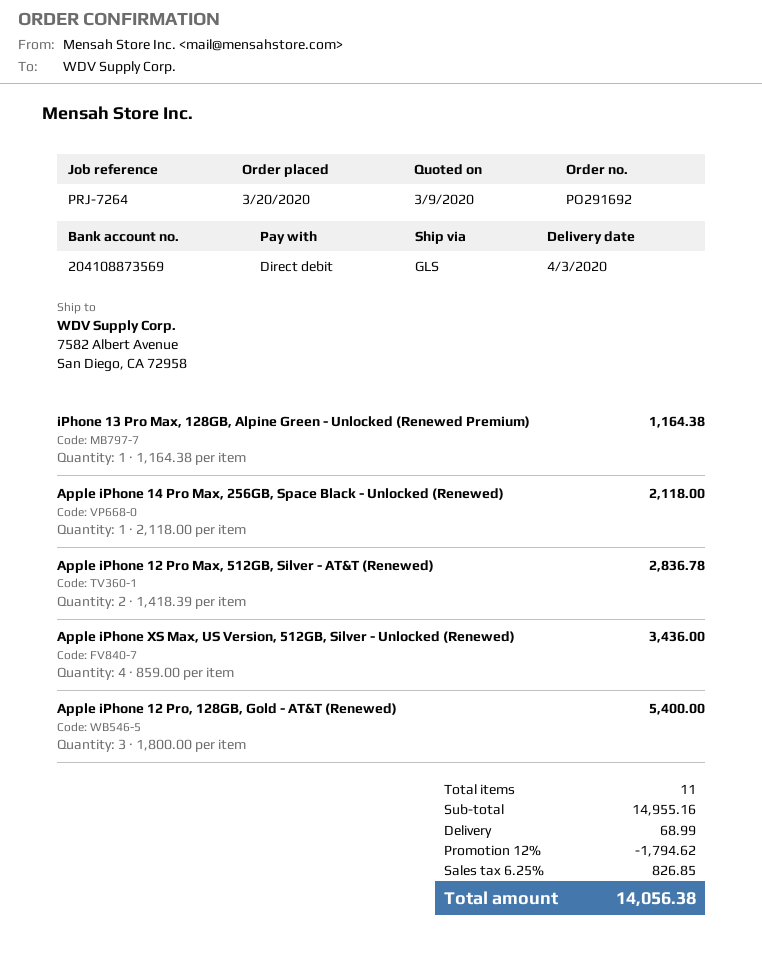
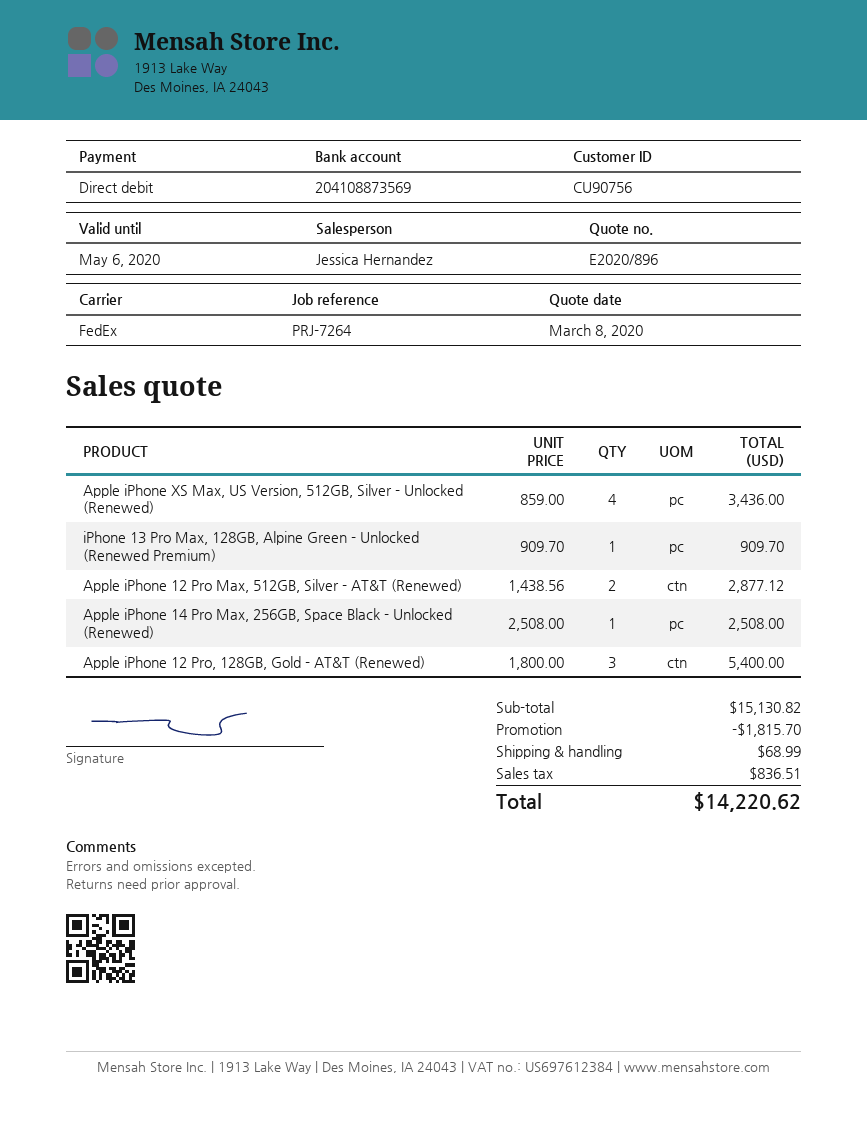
quote date: 2020-03-09 -> 2020-03-08
shipping method: GLS -> FedEx
iPhone 13 Pro Max, 128GB, Alpine Green - Unlocked (Renewed Premium): 1 x 1164.38 = 1164.38 -> 1 x 909.70 = 909.70
Apple iPhone 14 Pro Max, 256GB, Space Black - Unlocked (Renewed): 1 x 2118.00 = 2118.00 -> 1 x 2508.00 = 2508.00
Apple iPhone 12 Pro Max, 512GB, Silver - AT&T (Renewed): 2 x 1418.39 = 2836.78 -> 2 x 1438.56 = 2877.12
subtotal: 14955.16 -> 15130.82
discount: 1794.62 -> 1815.70
tax: 826.85 -> 836.51
total: 14056.38 -> 14220.62

